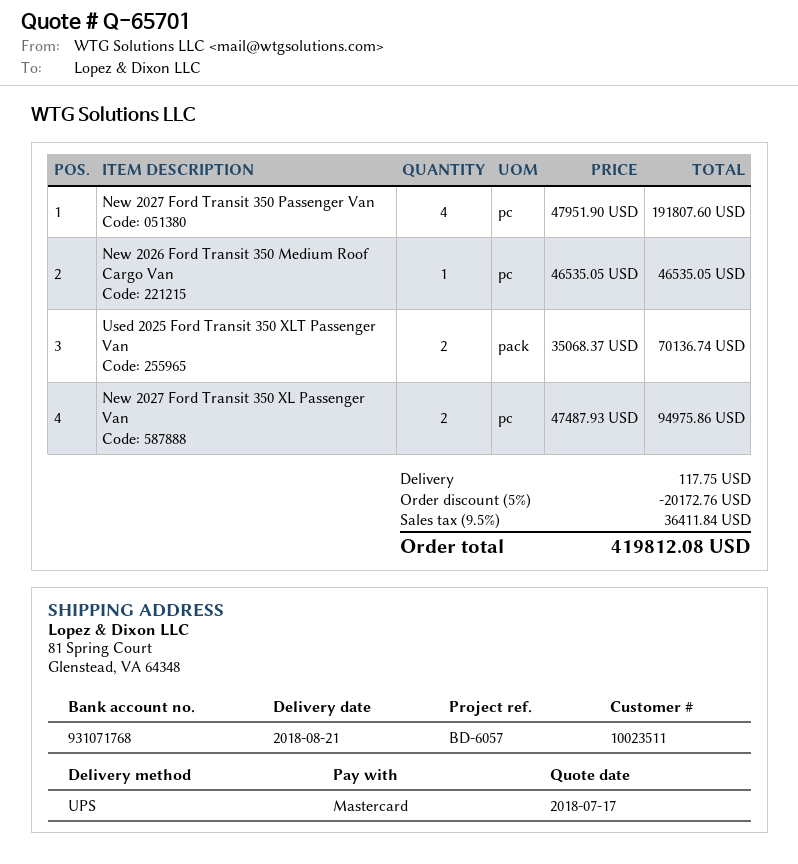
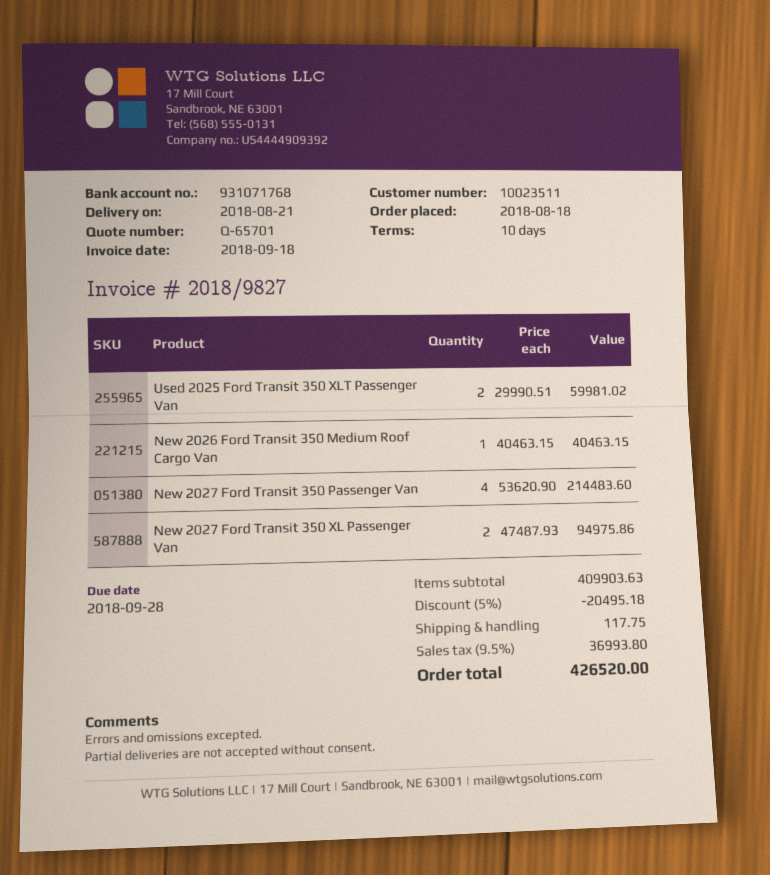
New 2027 Ford Transit 350 Passenger Van: 4 x 47951.90 = 191807.60 -> 4 x 53620.90 = 214483.60
New 2026 Ford Transit 350 Medium Roof Cargo Van: 1 x 46535.05 = 46535.05 -> 1 x 40463.15 = 40463.15
Used 2025 Ford Transit 350 XLT Passenger Van: 2 x 35068.37 = 70136.74 -> 2 x 29990.51 = 59981.02
discount: 5% = 20172.76 -> 5% = 20495.18
tax: 9.5% = 36411.84 -> 9.5% = 36993.80
total: 419812.08 -> 426520.00

